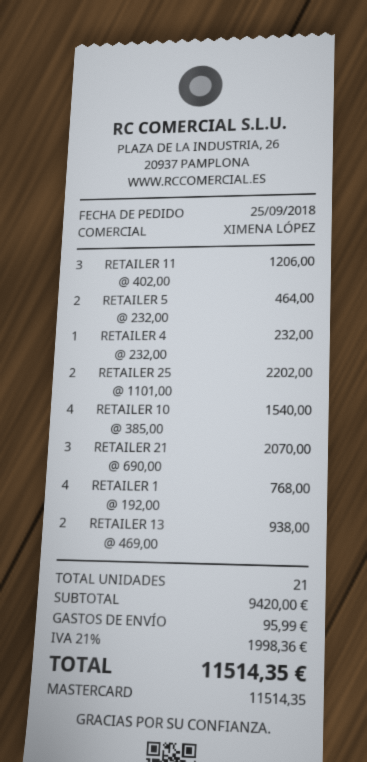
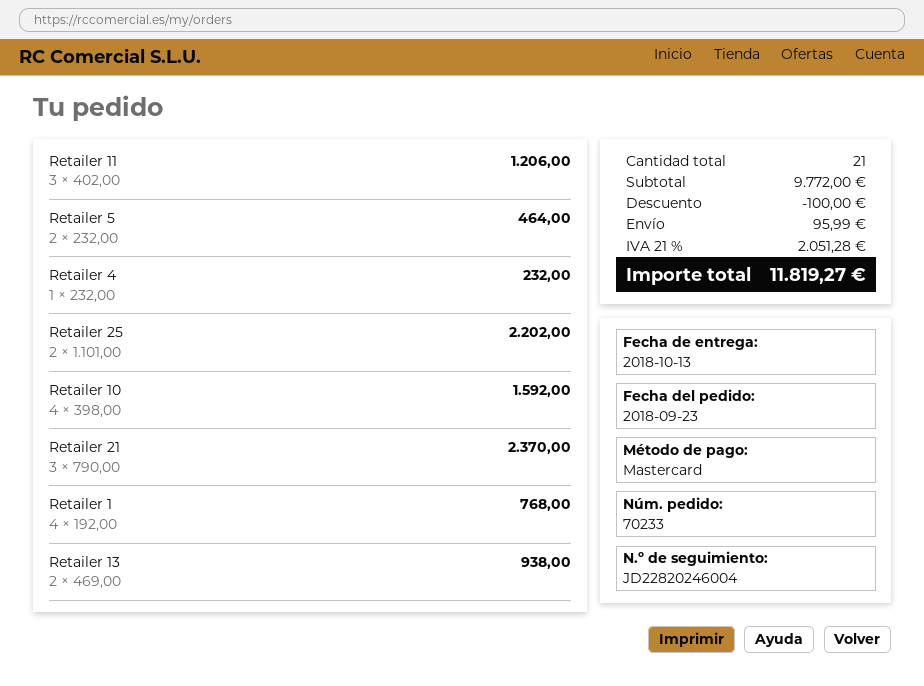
order date: 2018-09-25 -> 2018-09-23
RETAILER 10: 4 x 385.00 = 1540.00 -> 4 x 398.00 = 1592.00
RETAILER 21: 3 x 690.00 = 2070.00 -> 3 x 790.00 = 2370.00
subtotal: 9420.00 -> 9772.00
discount: none -> 100.00
tax: 21% = 1998.36 -> 21% = 2051.28
total: 11514.35 -> 11819.27

